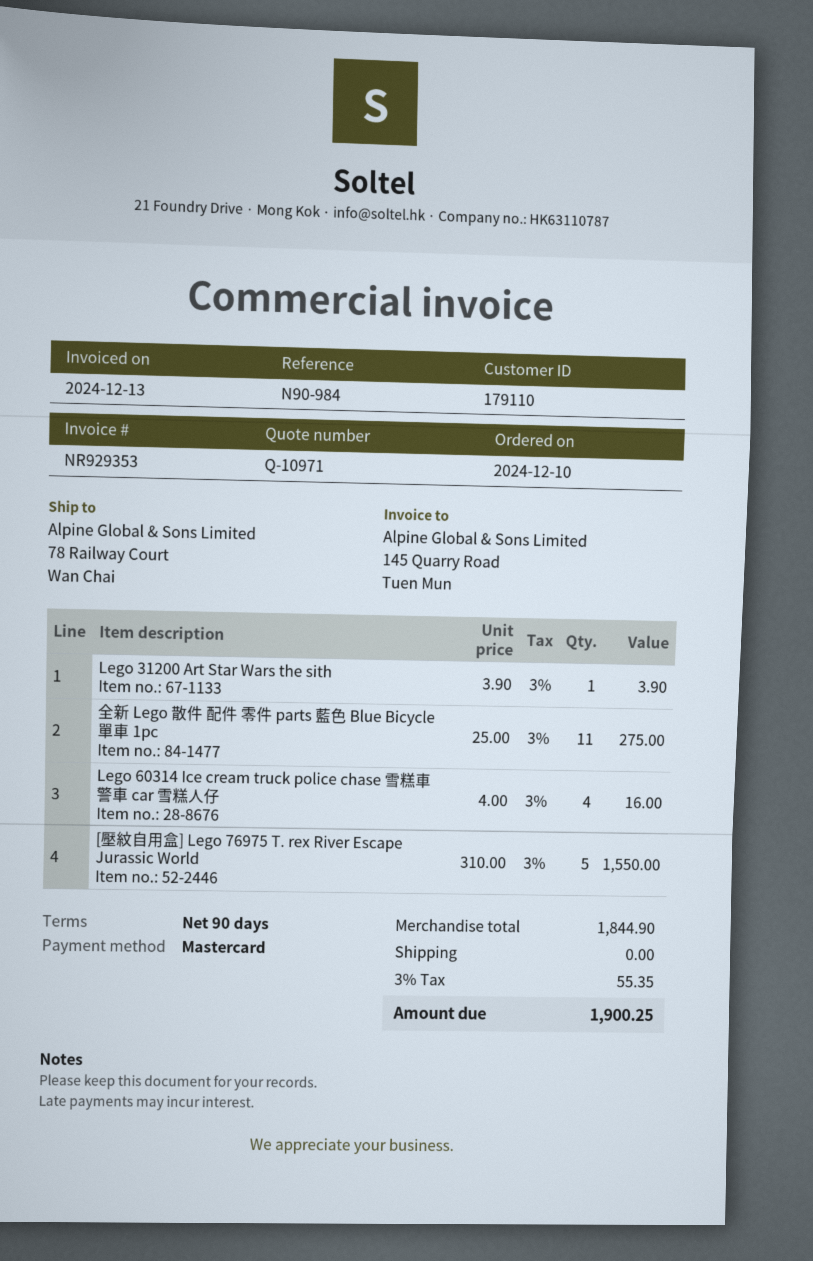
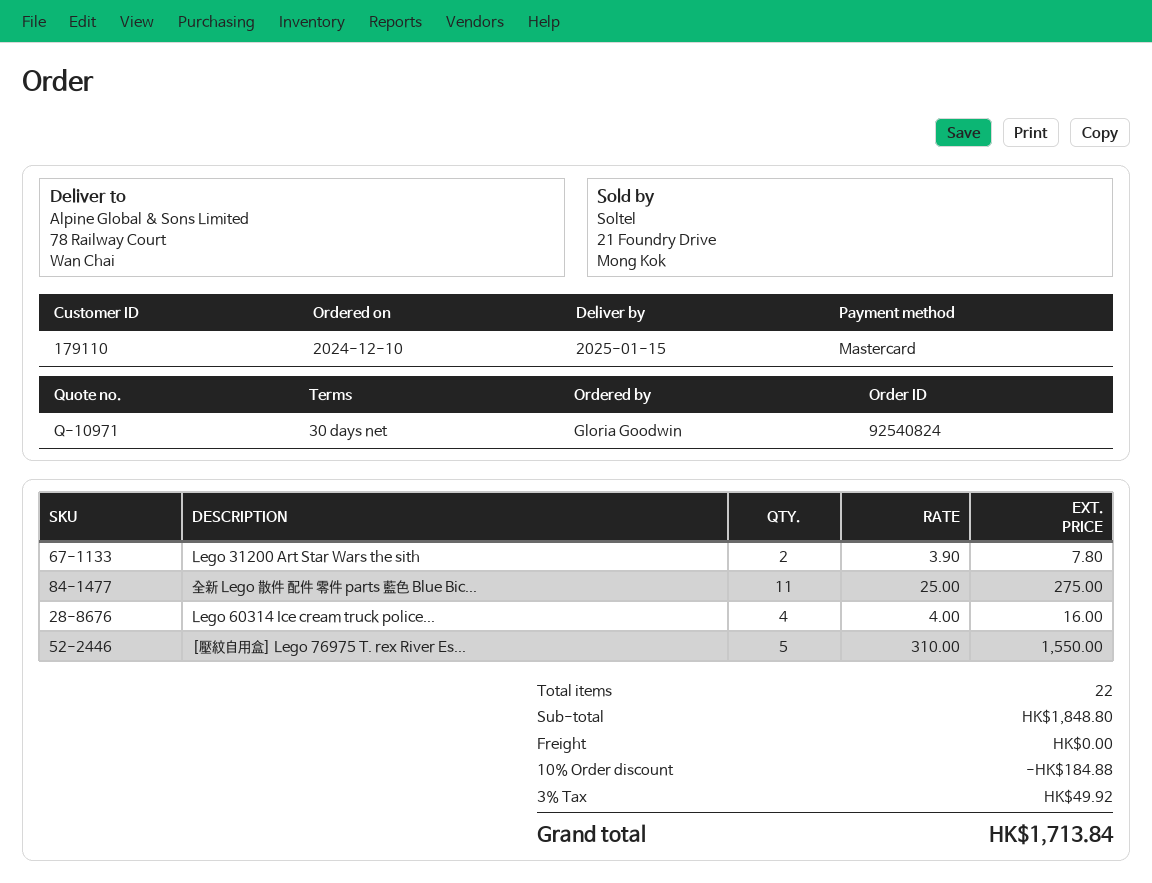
payment terms: 90 days -> 30 days
Lego 31200 Art Star Wars the sith: 1 x 3.90 = 3.90 -> 2 x 3.90 = 7.80
subtotal: 1844.90 -> 1848.80
discount: none -> 10% = 184.88
tax: 3% = 55.35 -> 3% = 49.92
total: 1900.25 -> 1713.84

